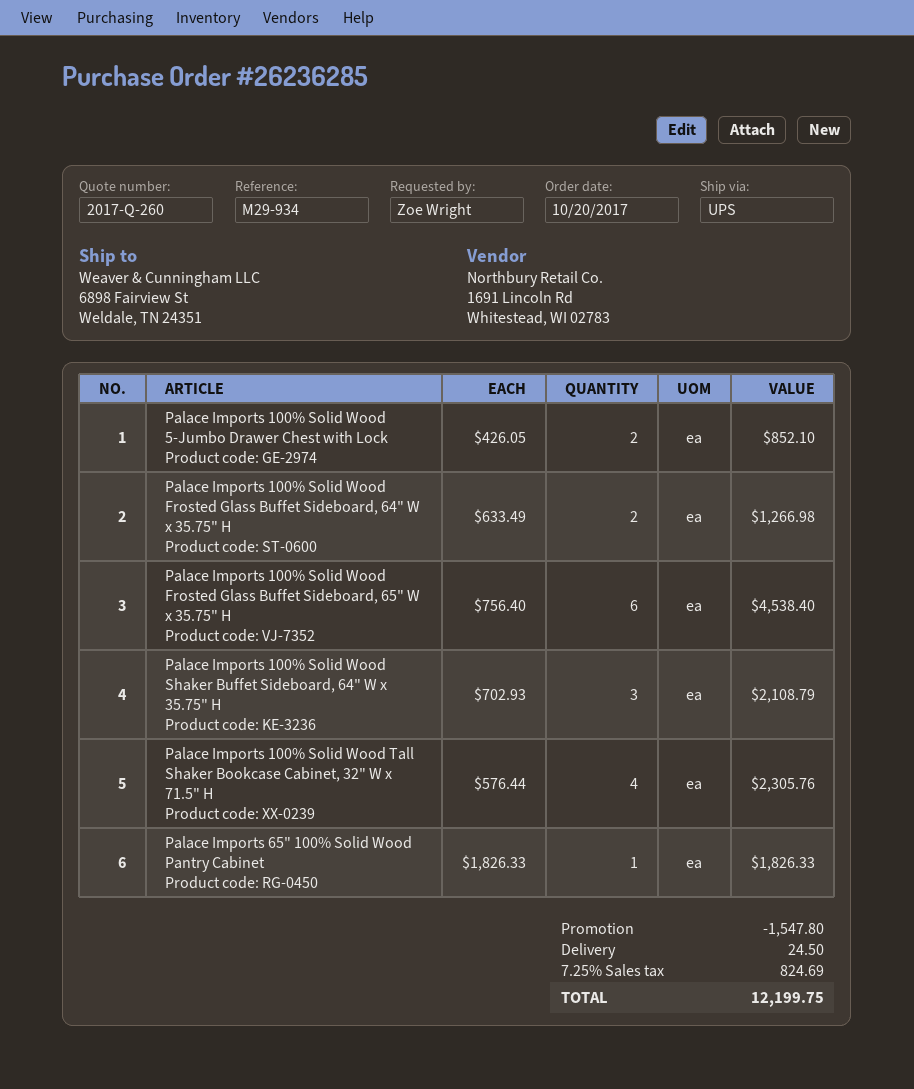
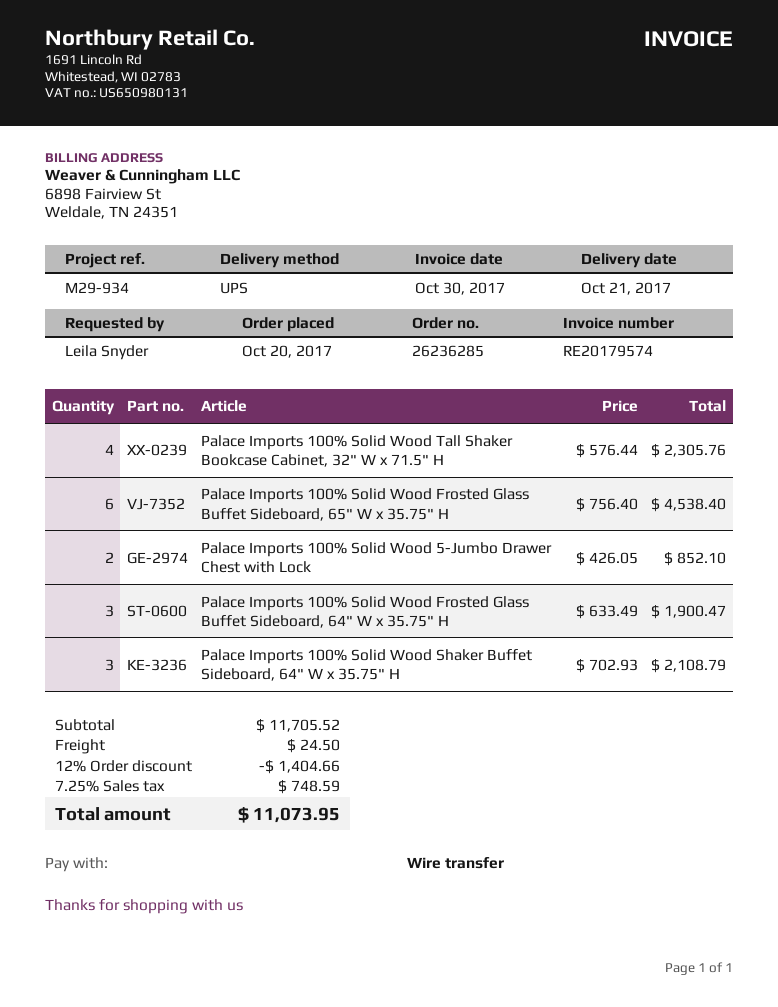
ordered by: Zoe Wright -> Leila Snyder
Palace Imports 100% Solid Wood Frosted Glass Buffet Sideboard, 64" W x 35.75" H: 2 x 633.49 = 1266.98 -> 3 x 633.49 = 1900.47
Palace Imports 65" 100% Solid Wood Pantry Cabinet: 1 x 1826.33 = 1826.33 -> none
discount: 1547.80 -> 1404.66
tax: 7.25% = 824.69 -> 7.25% = 748.59
total: 12199.75 -> 11073.95

